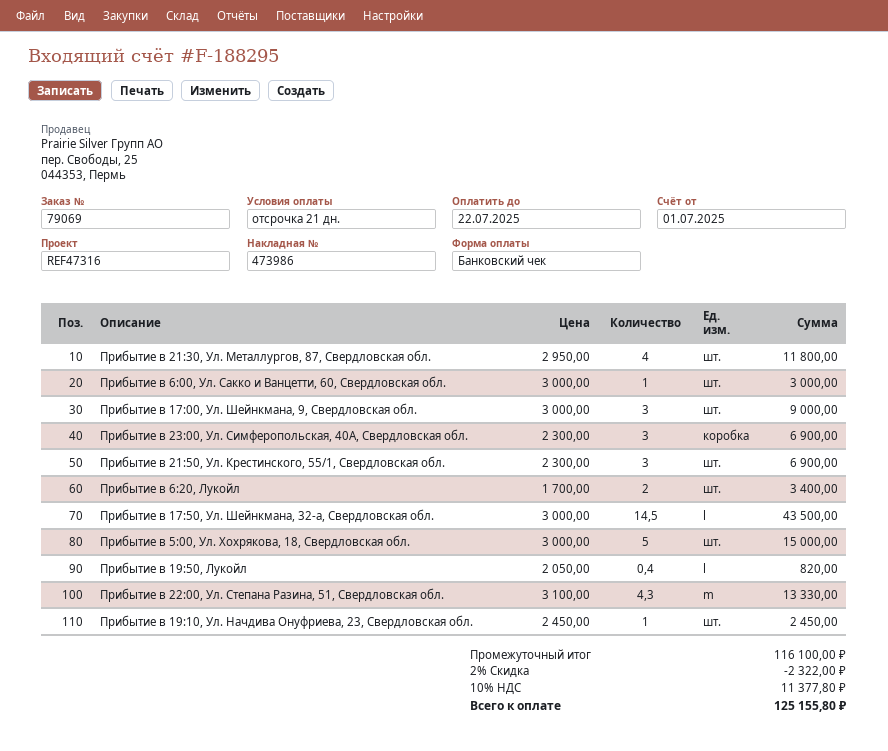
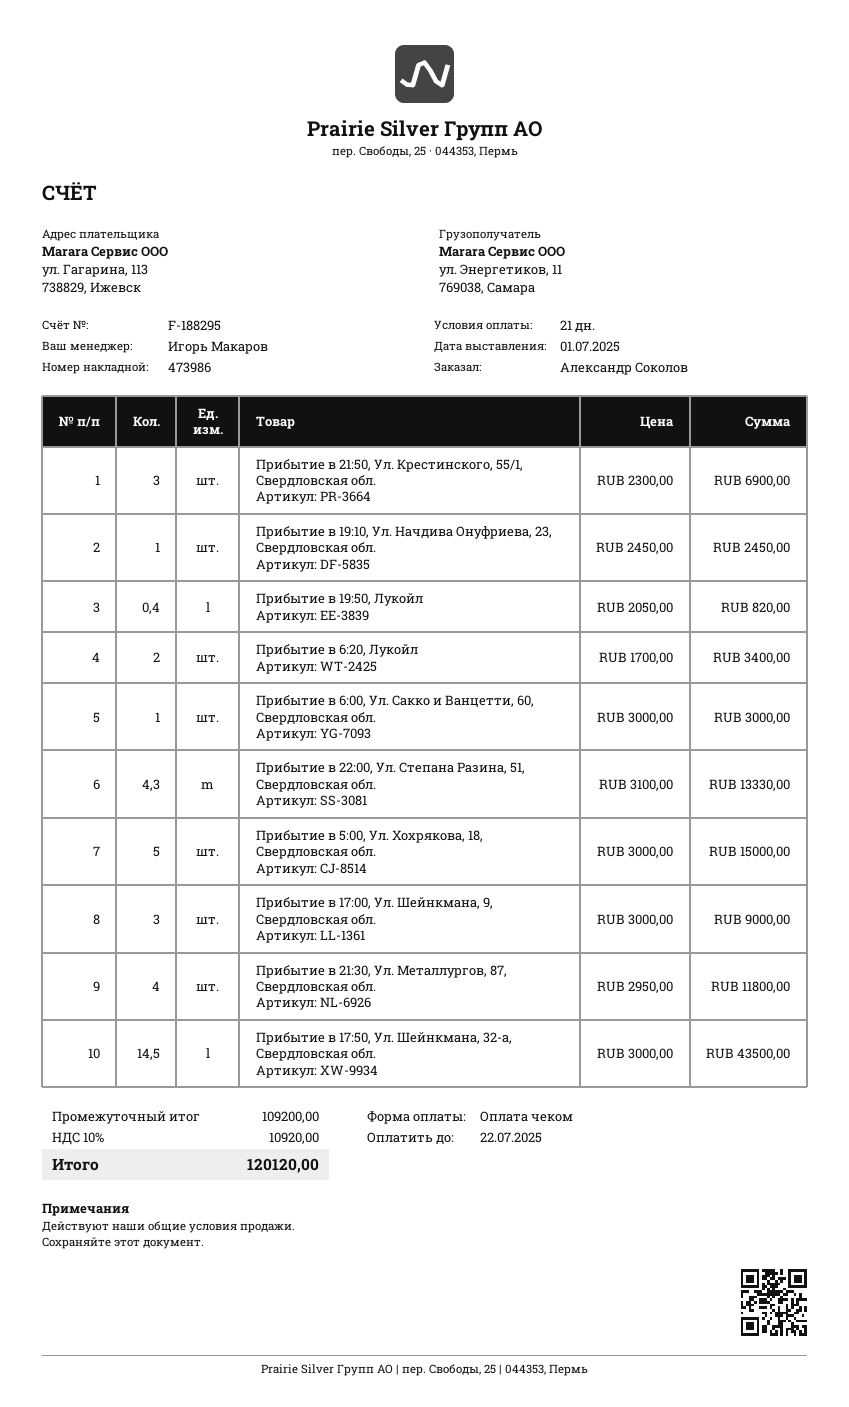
Прибытие в 23:00, Ул. Симферопольская, 40А, Свердловская обл.: 3 x 2300.00 = 6900.00 -> none
subtotal: 116100.00 -> 109200.00
discount: 2% = 2322.00 -> none
tax: 10% = 11377.80 -> 10% = 10920.00
total: 125155.80 -> 120120.00

